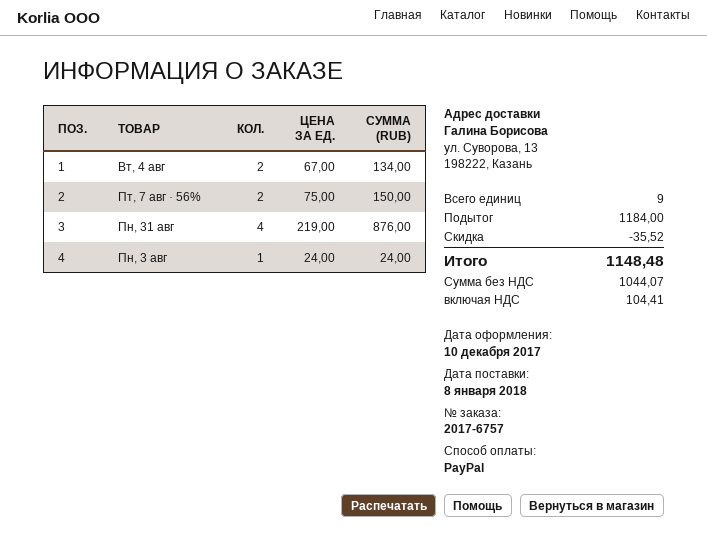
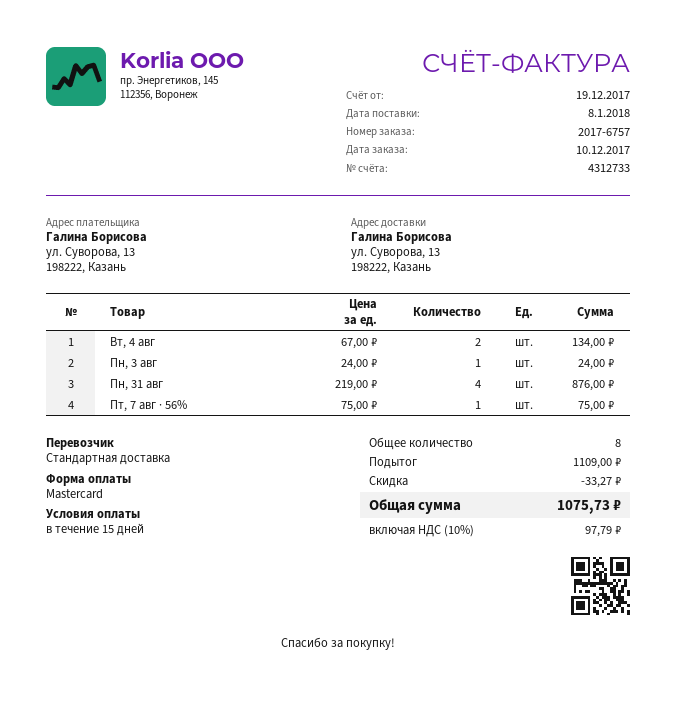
payment method: PayPal -> Mastercard
Пт, 7 авг · 56%: 2 x 75.00 = 150.00 -> 1 x 75.00 = 75.00
total quantity: 9 -> 8
subtotal: 1184.00 -> 1109.00
discount: 35.52 -> 33.27
tax: 104.41 -> 97.79
total: 1148.48 -> 1075.73

